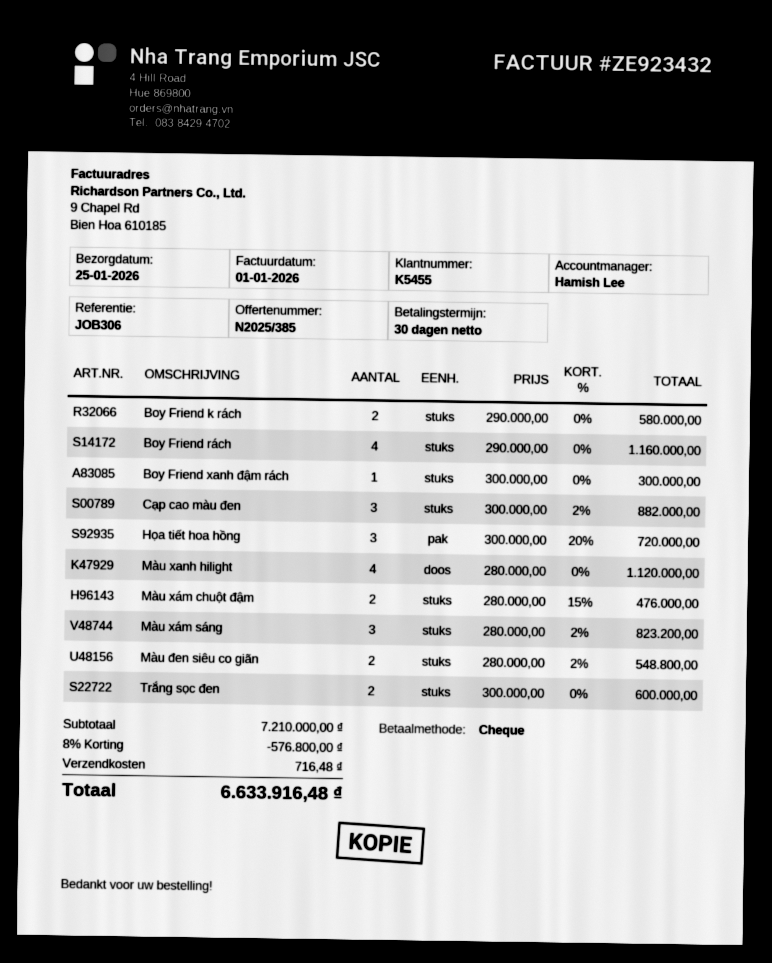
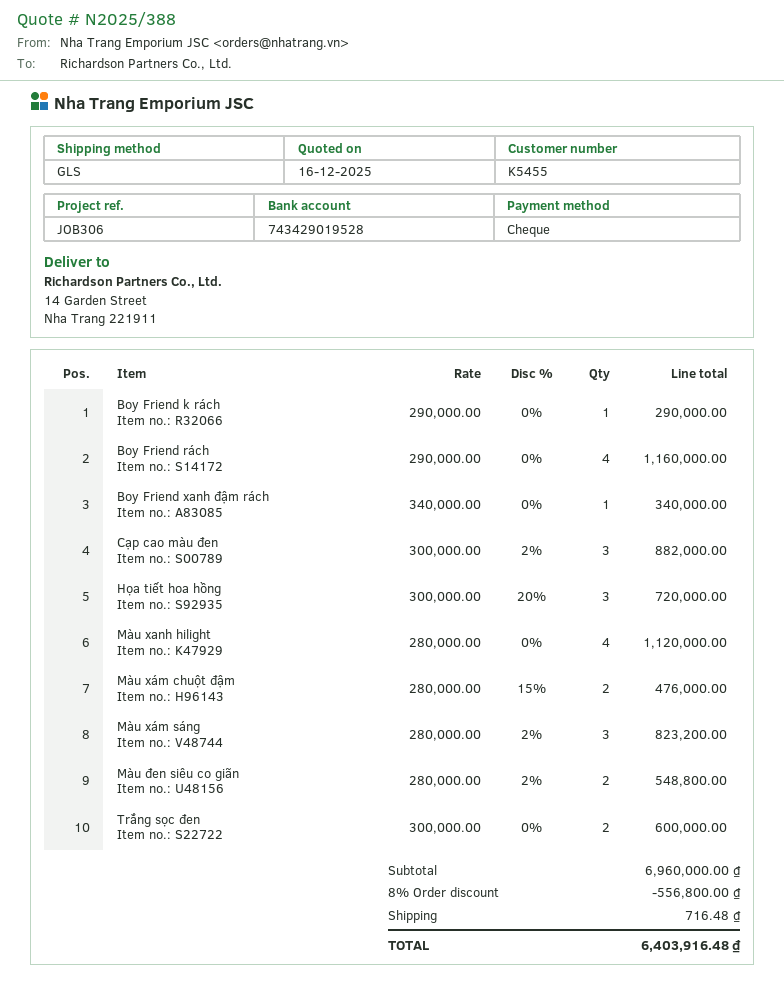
quote number: N2025/385 -> N2025/388
Boy Friend k rách: 2 x 290000.00 = 580000.00 -> 1 x 290000.00 = 290000.00
Boy Friend xanh đậm rách: 1 x 300000.00 = 300000.00 -> 1 x 340000.00 = 340000.00
subtotal: 7210000.00 -> 6960000.00
discount: 8% = 576800.00 -> 8% = 556800.00
total: 6633916.48 -> 6403916.48

